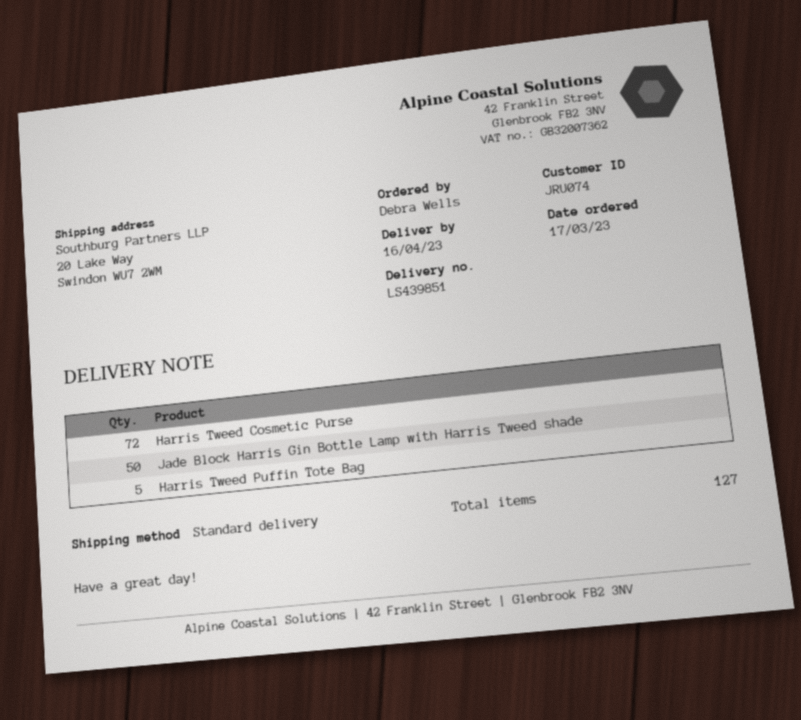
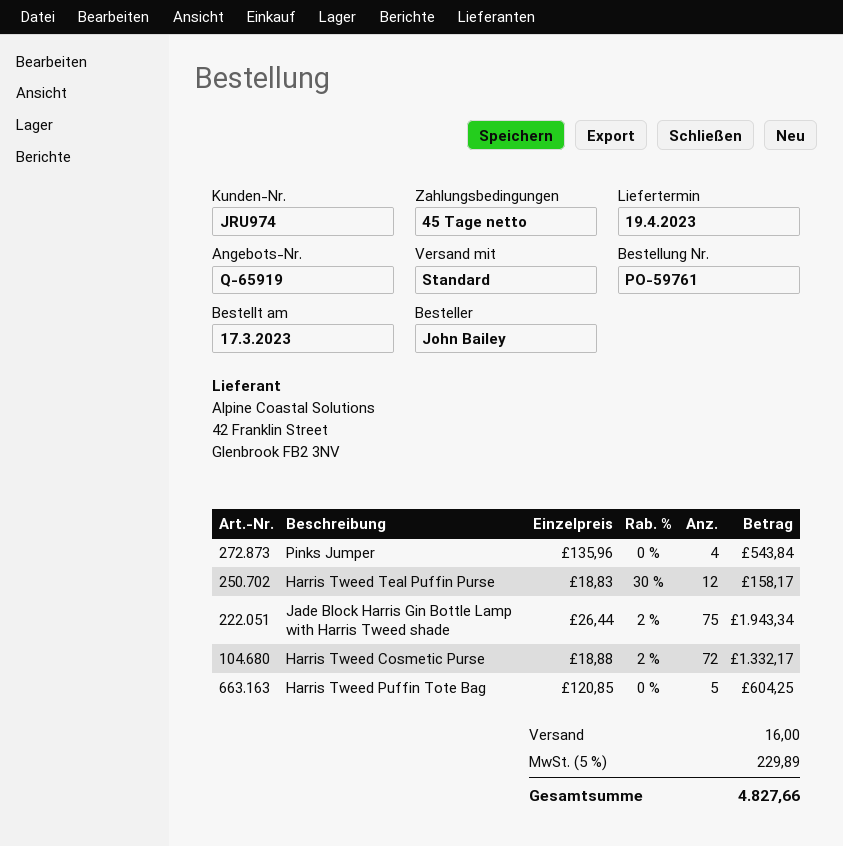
delivery date: 2023-04-16 -> 2023-04-19
customer number: JRU074 -> JRU974
ordered by: Debra Wells -> John Bailey
Jade Block Harris Gin Bottle Lamp with Harris Tweed shade: 50 -> 75
Pinks Jumper: none -> 4
Harris Tweed Teal Puffin Purse: none -> 12

